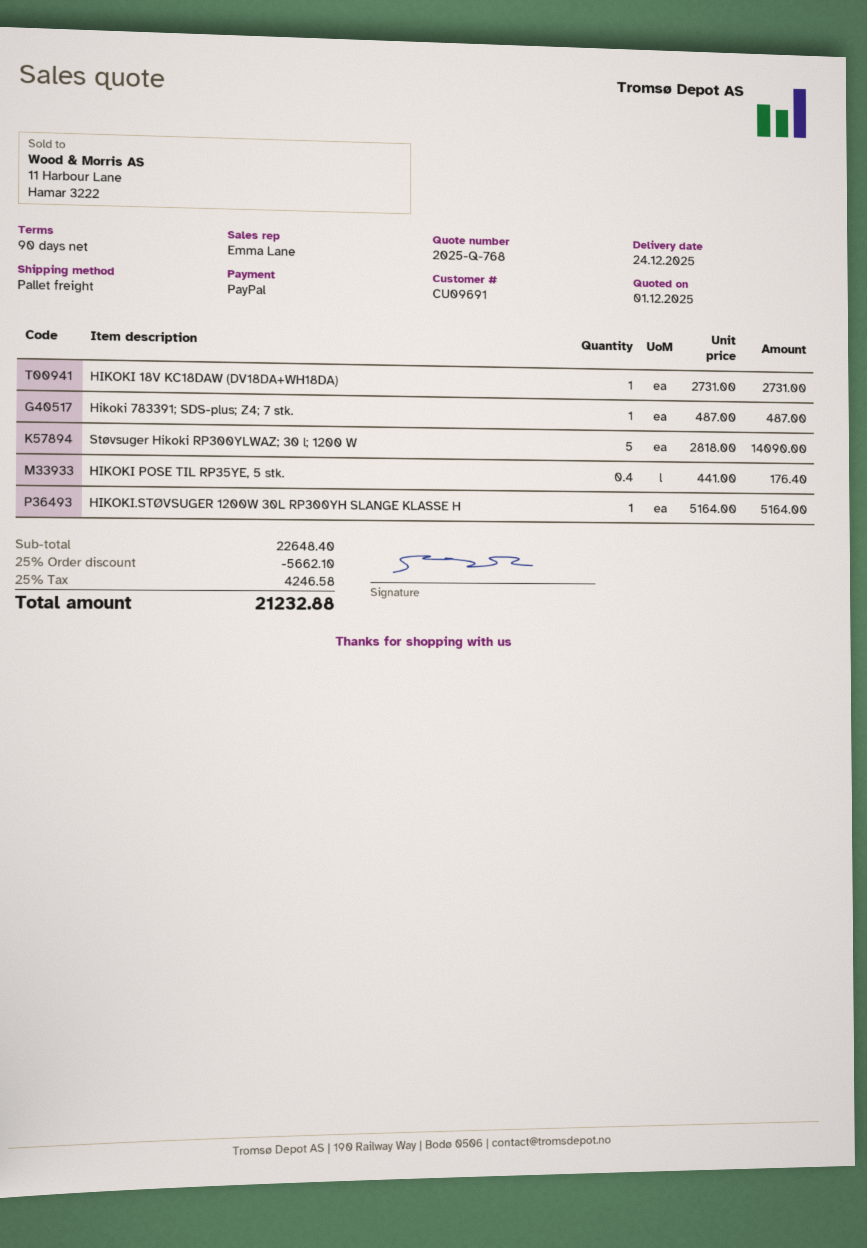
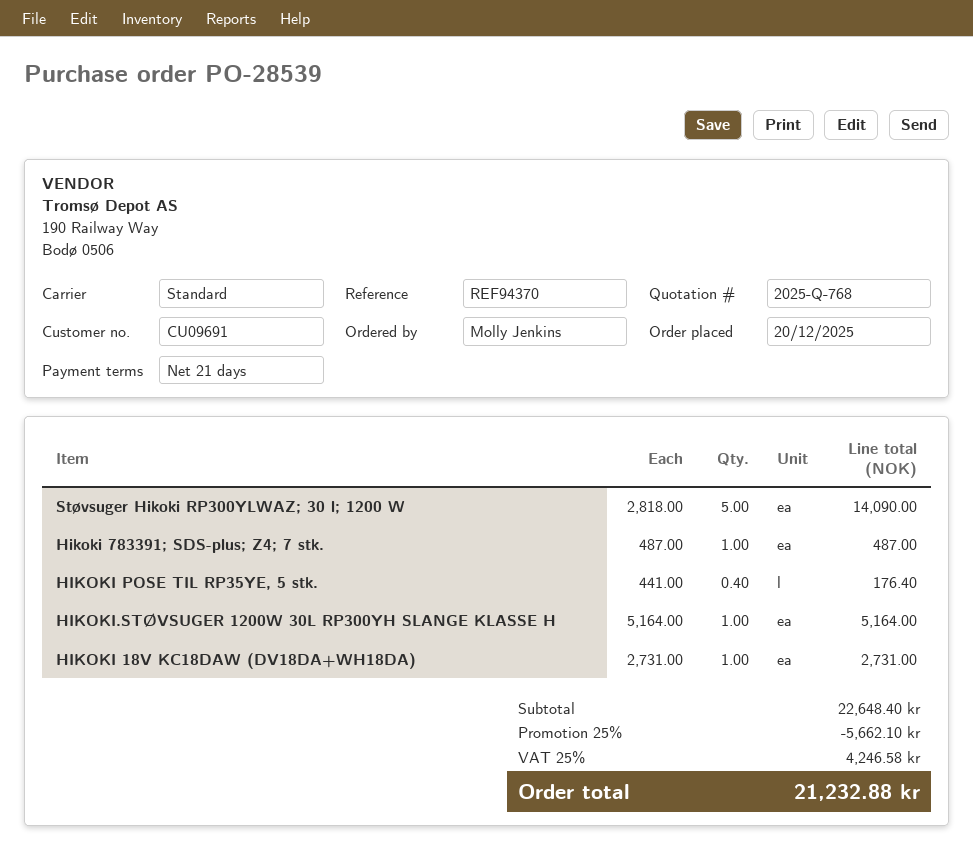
payment terms: 90 days -> 21 days
shipping method: pallet freight -> standard

